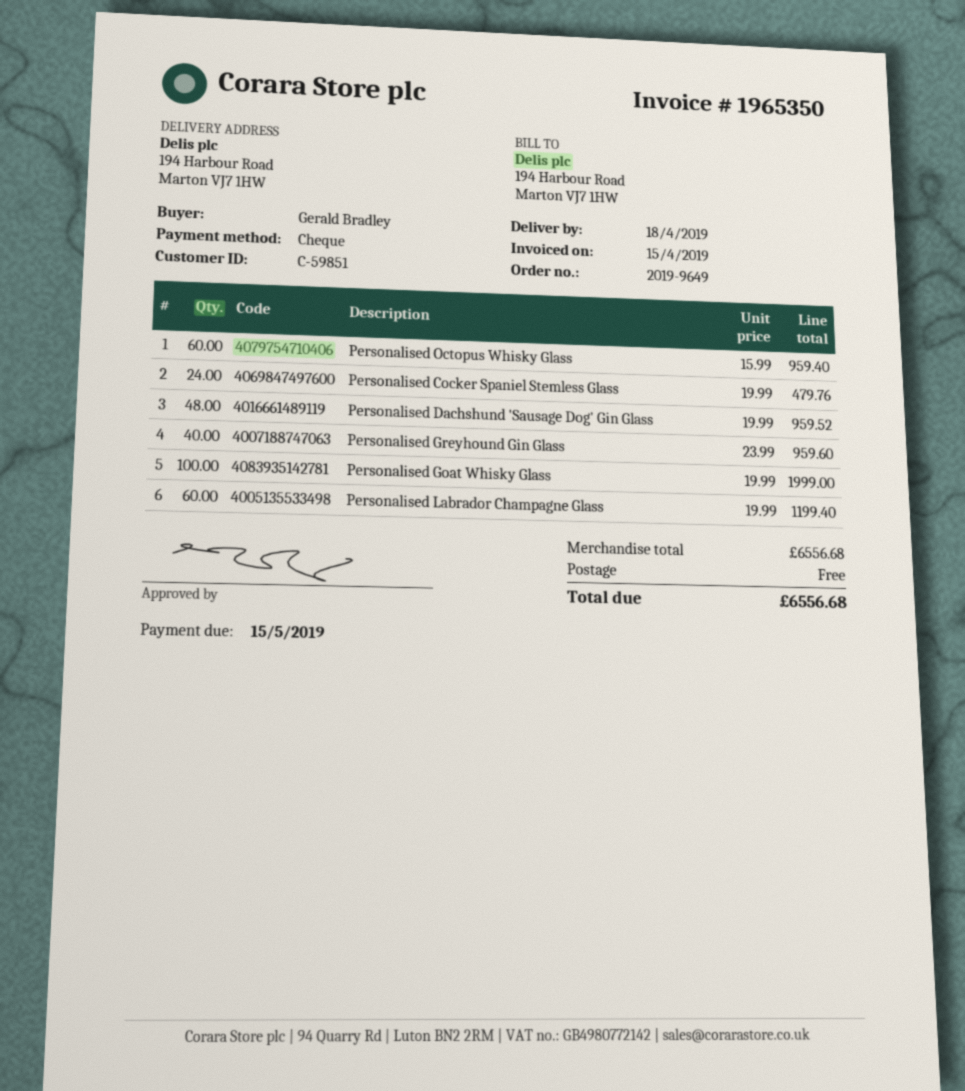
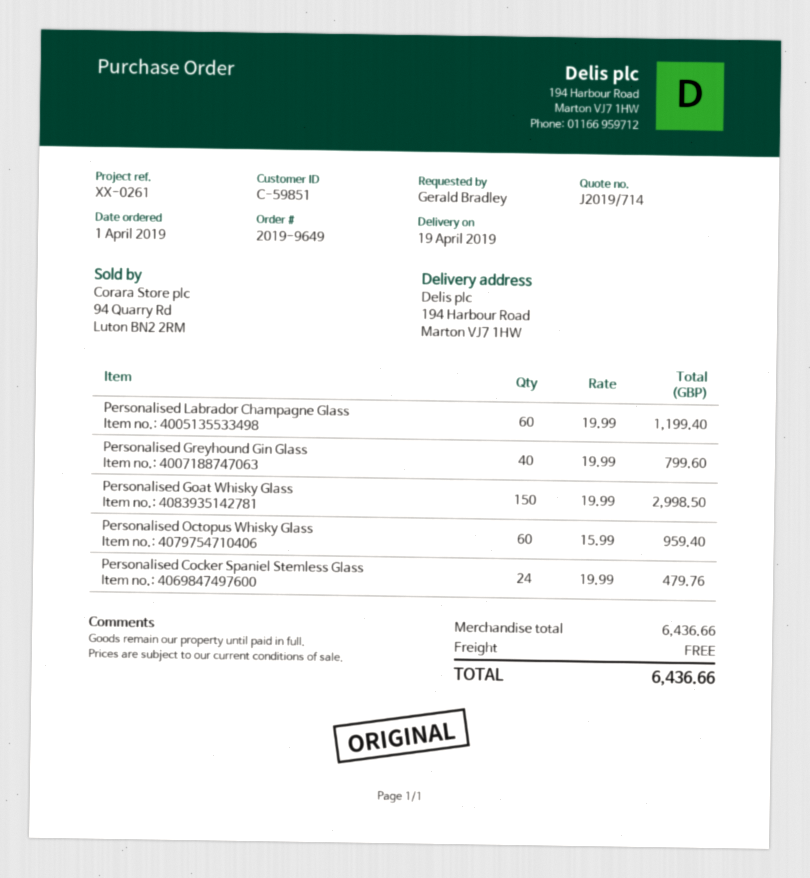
delivery date: 2019-04-18 -> 2019-04-19
Personalised Dachshund 'Sausage Dog' Gin Glass: 48 x 19.99 = 959.52 -> none
Personalised Greyhound Gin Glass: 40 x 23.99 = 959.60 -> 40 x 19.99 = 799.60
Personalised Goat Whisky Glass: 100 x 19.99 = 1999.00 -> 150 x 19.99 = 2998.50
subtotal: 6556.68 -> 6436.66
total: 6556.68 -> 6436.66

